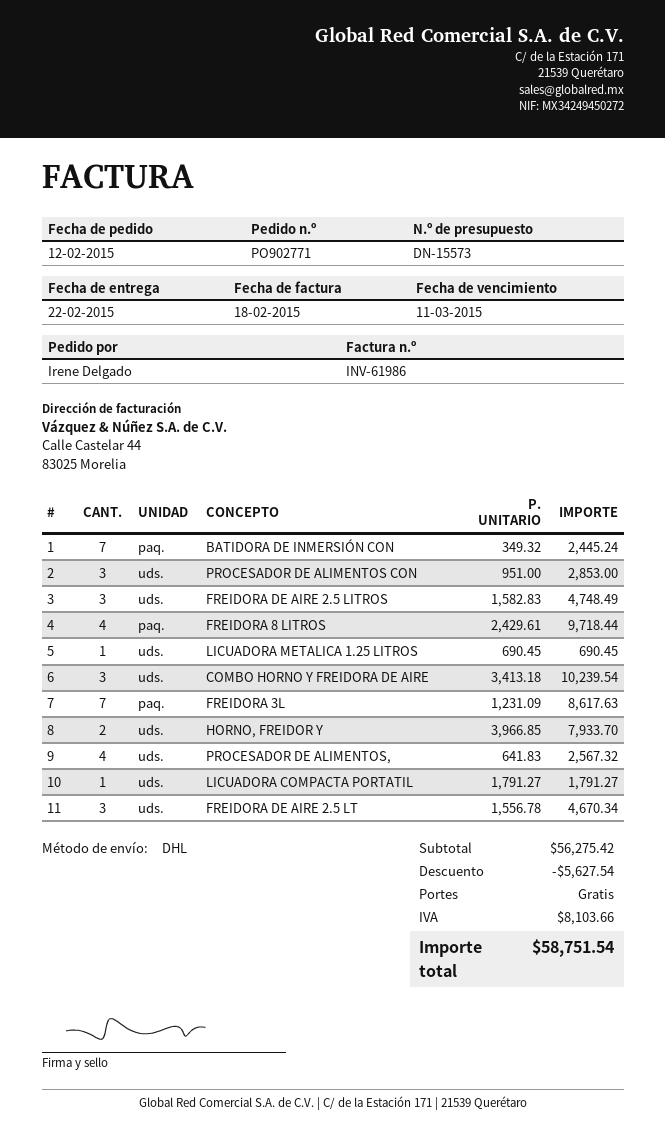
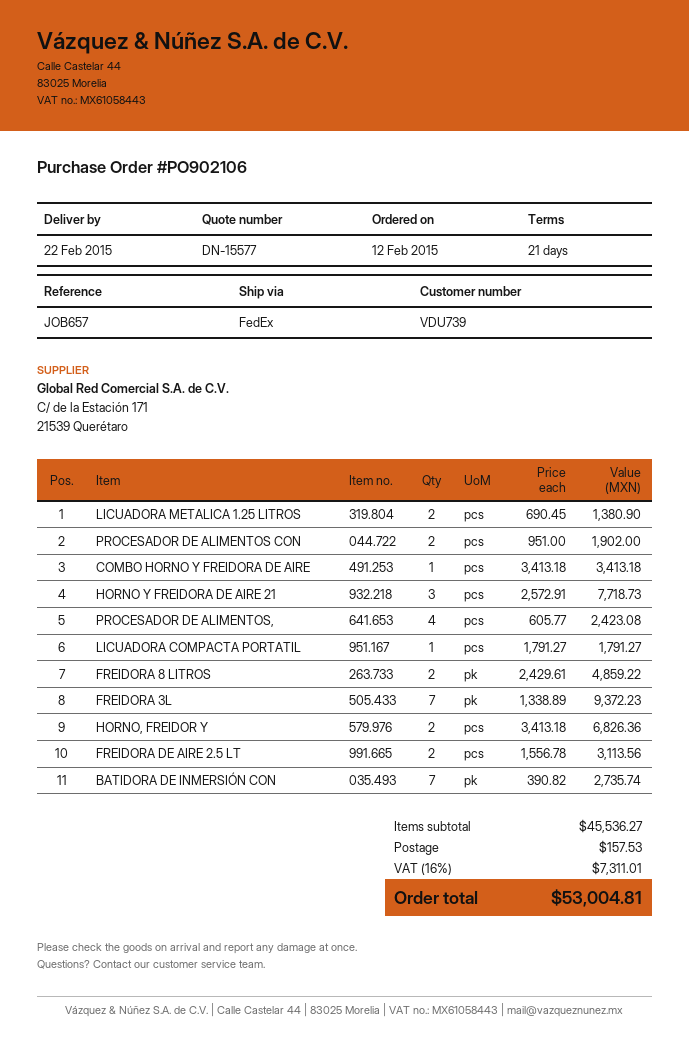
quote number: DN-15573 -> DN-15577
order number: PO902771 -> PO902106
shipping method: DHL -> FedEx
BATIDORA DE INMERSIÓN CON: 7 x 349.32 = 2445.24 -> 7 x 390.82 = 2735.74
PROCESADOR DE ALIMENTOS CON: 3 x 951.00 = 2853.00 -> 2 x 951.00 = 1902.00
FREIDORA DE AIRE 2.5 LITROS: 3 x 1582.83 = 4748.49 -> none
FREIDORA 8 LITROS: 4 x 2429.61 = 9718.44 -> 2 x 2429.61 = 4859.22
LICUADORA METALICA 1.25 LITROS: 1 x 690.45 = 690.45 -> 2 x 690.45 = 1380.90
COMBO HORNO Y FREIDORA DE AIRE: 3 x 3413.18 = 10239.54 -> 1 x 3413.18 = 3413.18
FREIDORA 3L: 7 x 1231.09 = 8617.63 -> 7 x 1338.89 = 9372.23
HORNO, FREIDOR Y: 2 x 3966.85 = 7933.70 -> 2 x 3413.18 = 6826.36
PROCESADOR DE ALIMENTOS,: 4 x 641.83 = 2567.32 -> 4 x 605.77 = 2423.08
FREIDORA DE AIRE 2.5 LT: 3 x 1556.78 = 4670.34 -> 2 x 1556.78 = 3113.56
HORNO Y FREIDORA DE AIRE 21: none -> 3 x 2572.91 = 7718.73
subtotal: 56275.42 -> 45536.27
discount: 5627.54 -> none
shipping: 0.00 -> 157.53
tax: 8103.66 -> 7311.01
total: 58751.54 -> 53004.81

